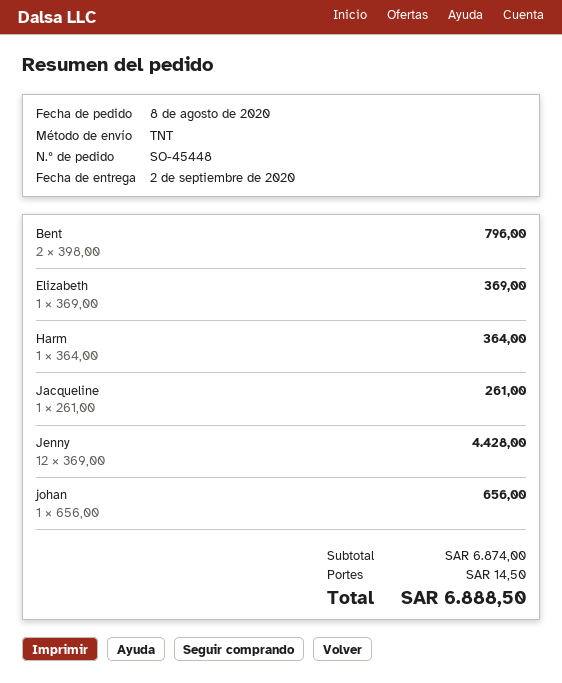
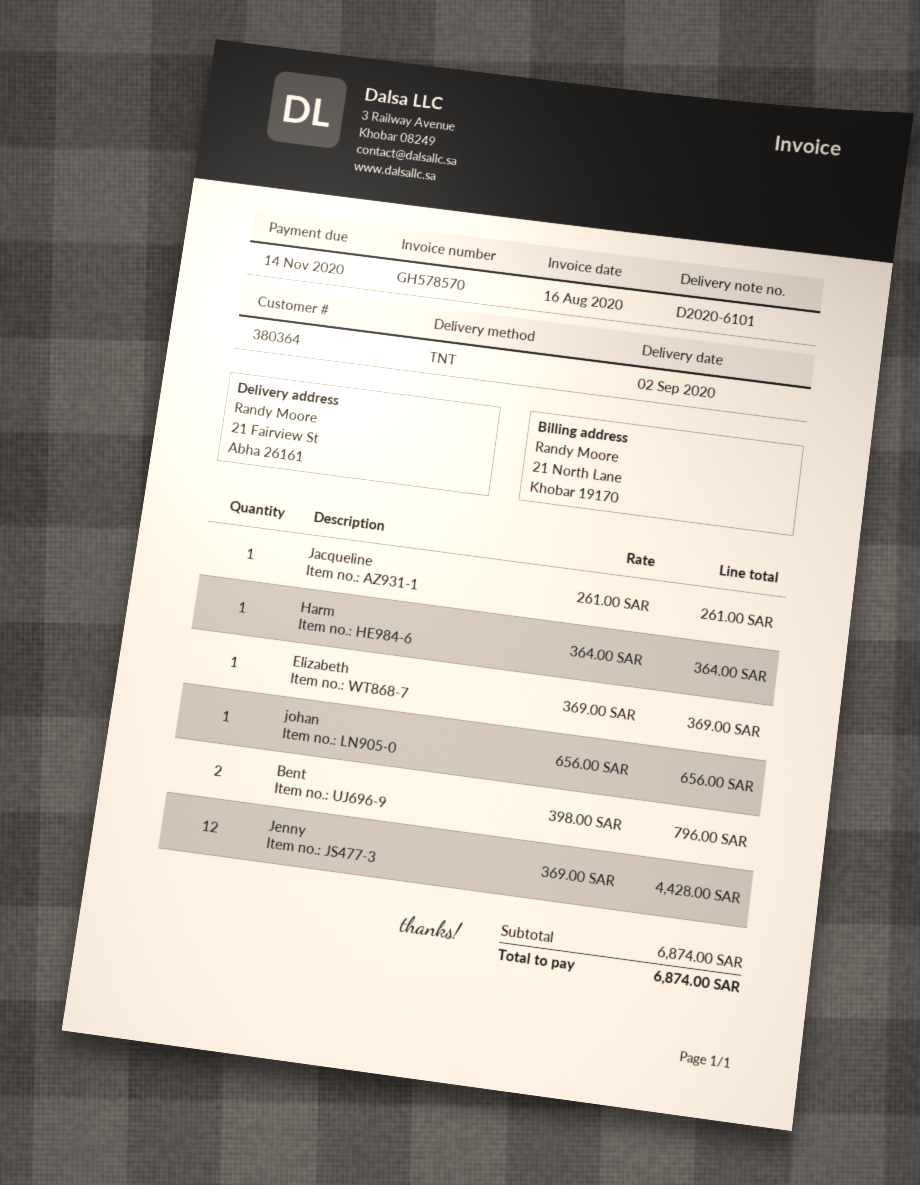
shipping: 14.50 -> none
total: 6888.50 -> 6874.00

